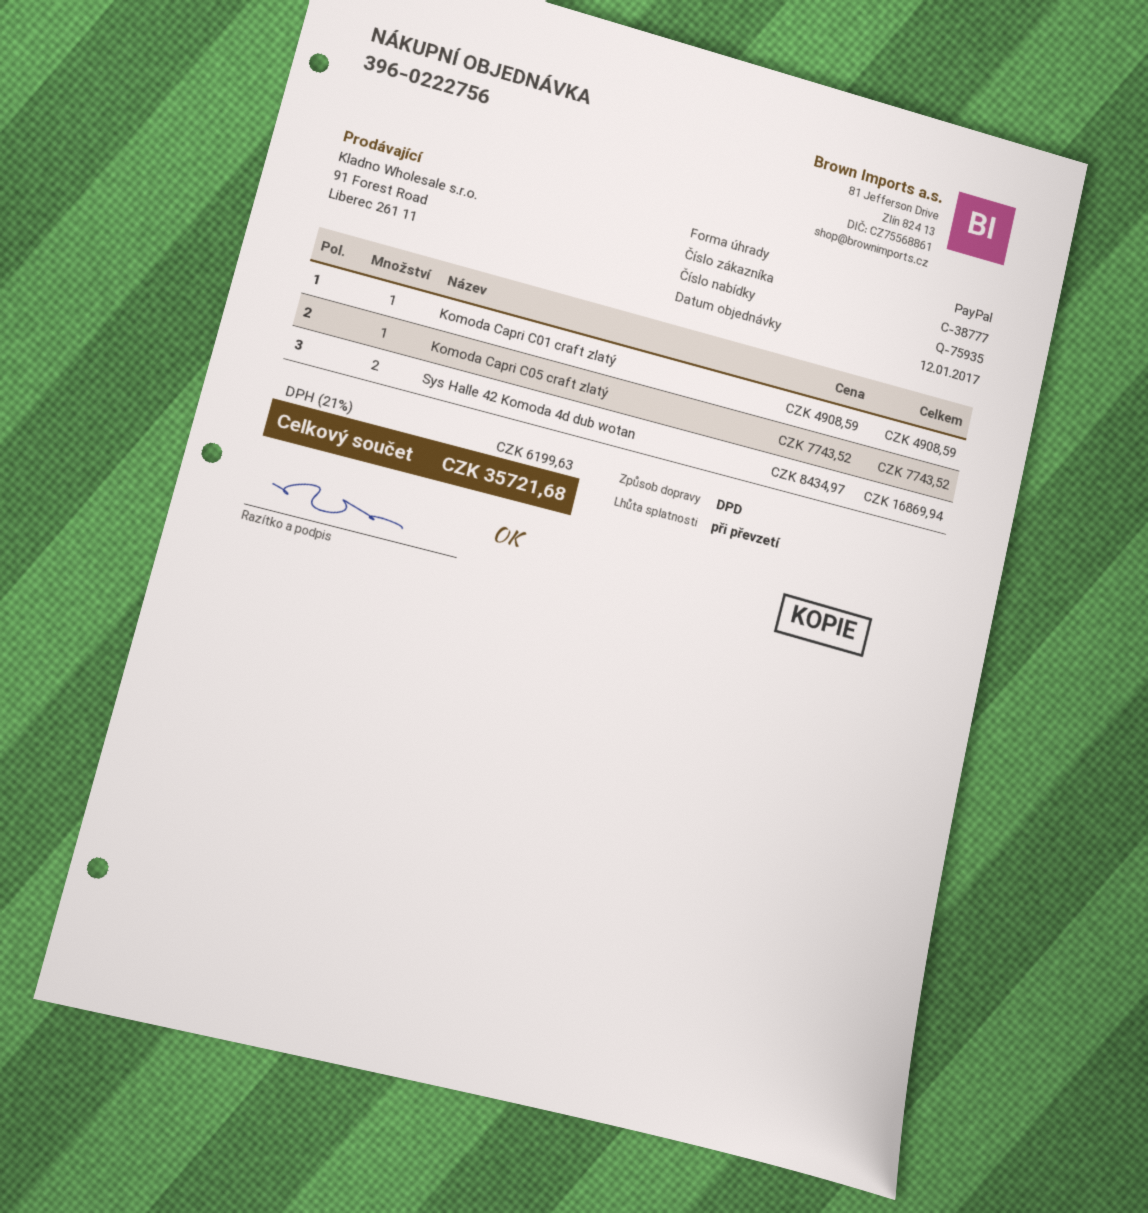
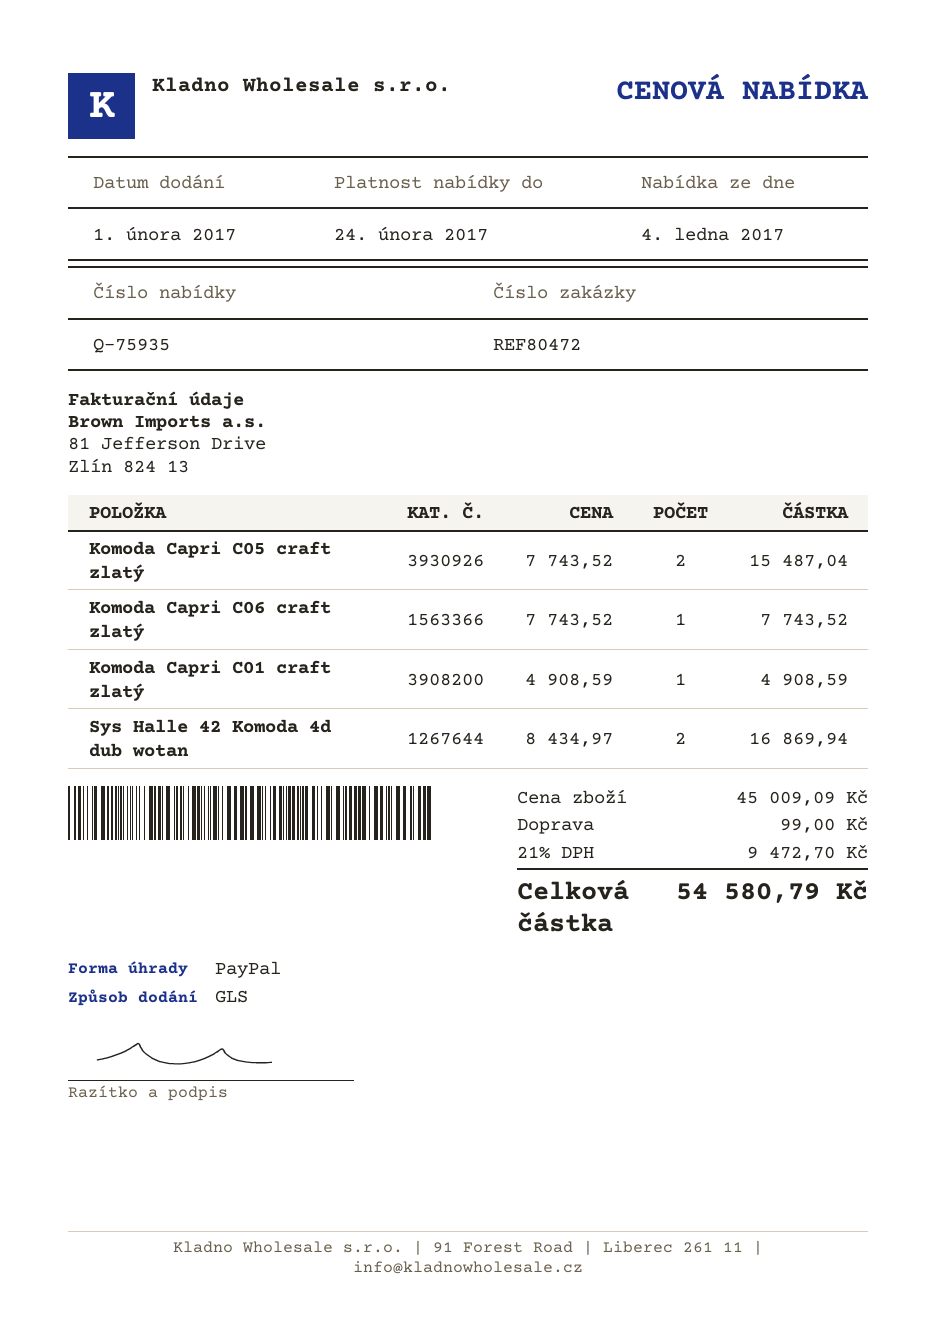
shipping method: DPD -> GLS
Komoda Capri C05 craft zlatý: 1 x 7743.52 = 7743.52 -> 2 x 7743.52 = 15487.04
Komoda Capri C06 craft zlatý: none -> 1 x 7743.52 = 7743.52
shipping: none -> 99.00
tax: 21% = 6199.63 -> 21% = 9472.70
total: 35721.68 -> 54580.79

